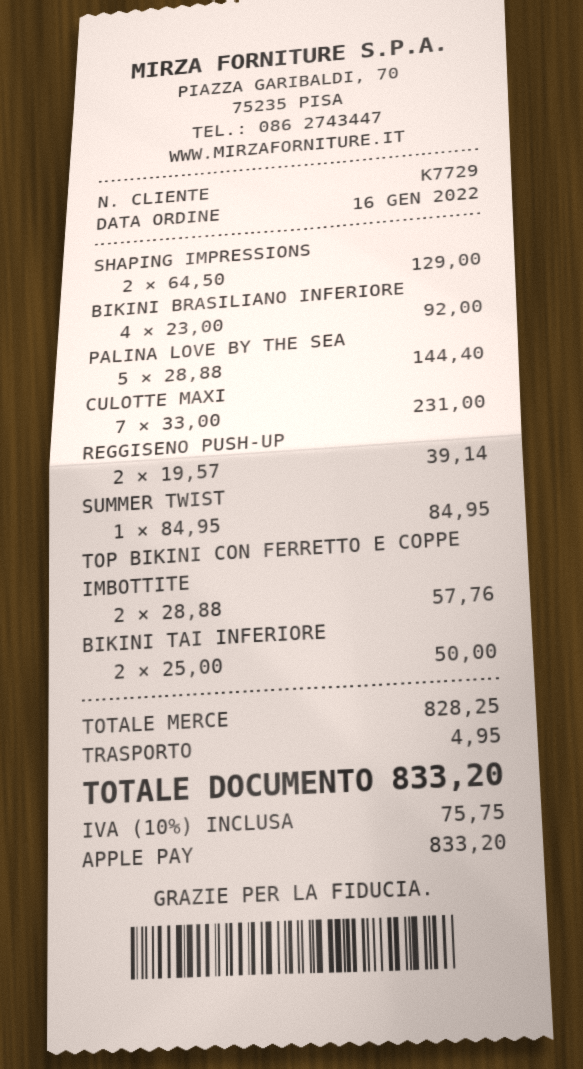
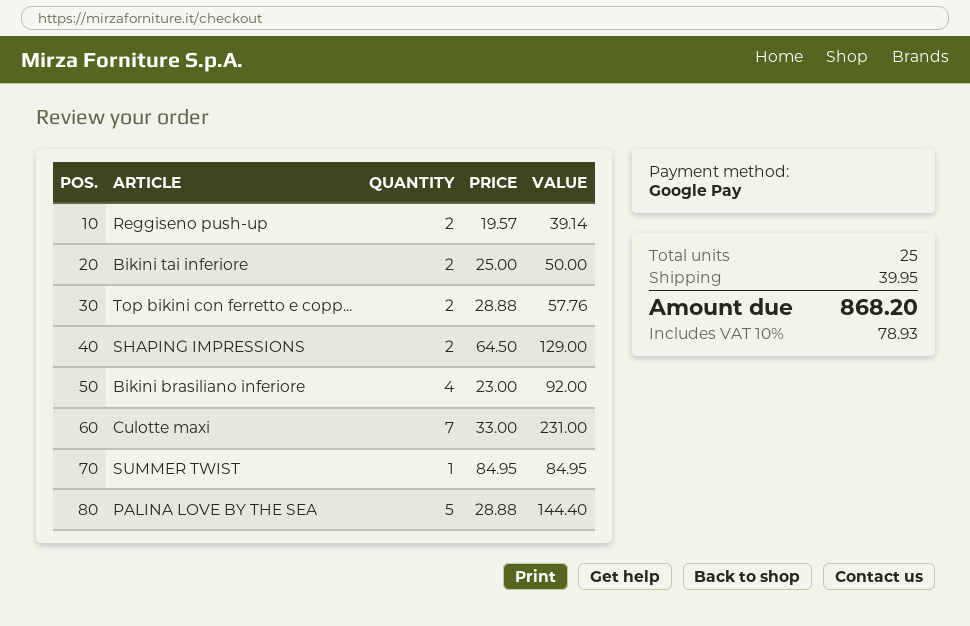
payment method: Apple Pay -> Google Pay
shipping: 4.95 -> 39.95
tax: 10% = 75.75 -> 10% = 78.93
total: 833.20 -> 868.20

